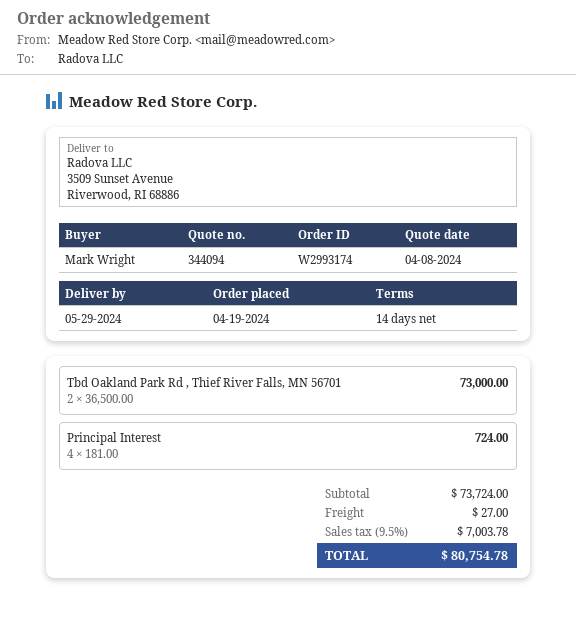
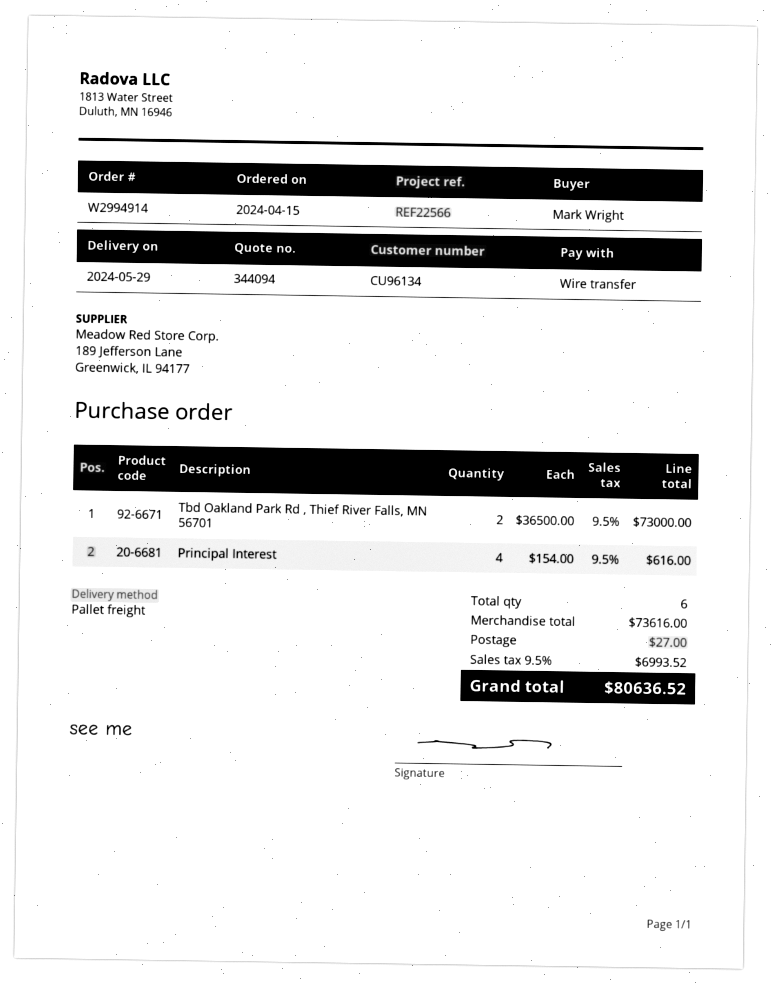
order number: W2993174 -> W2994914
order date: 2024-04-19 -> 2024-04-15
Principal Interest: 4 x 181.00 = 724.00 -> 4 x 154.00 = 616.00
subtotal: 73724.00 -> 73616.00
tax: 9.5% = 7003.78 -> 9.5% = 6993.52
total: 80754.78 -> 80636.52

